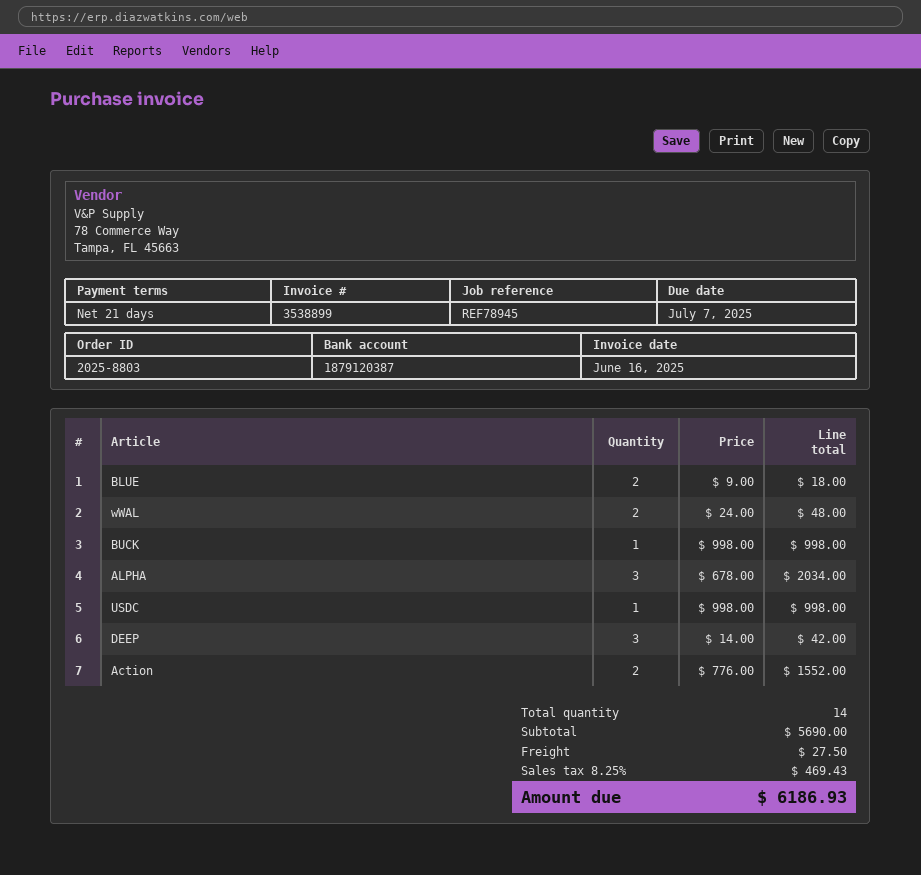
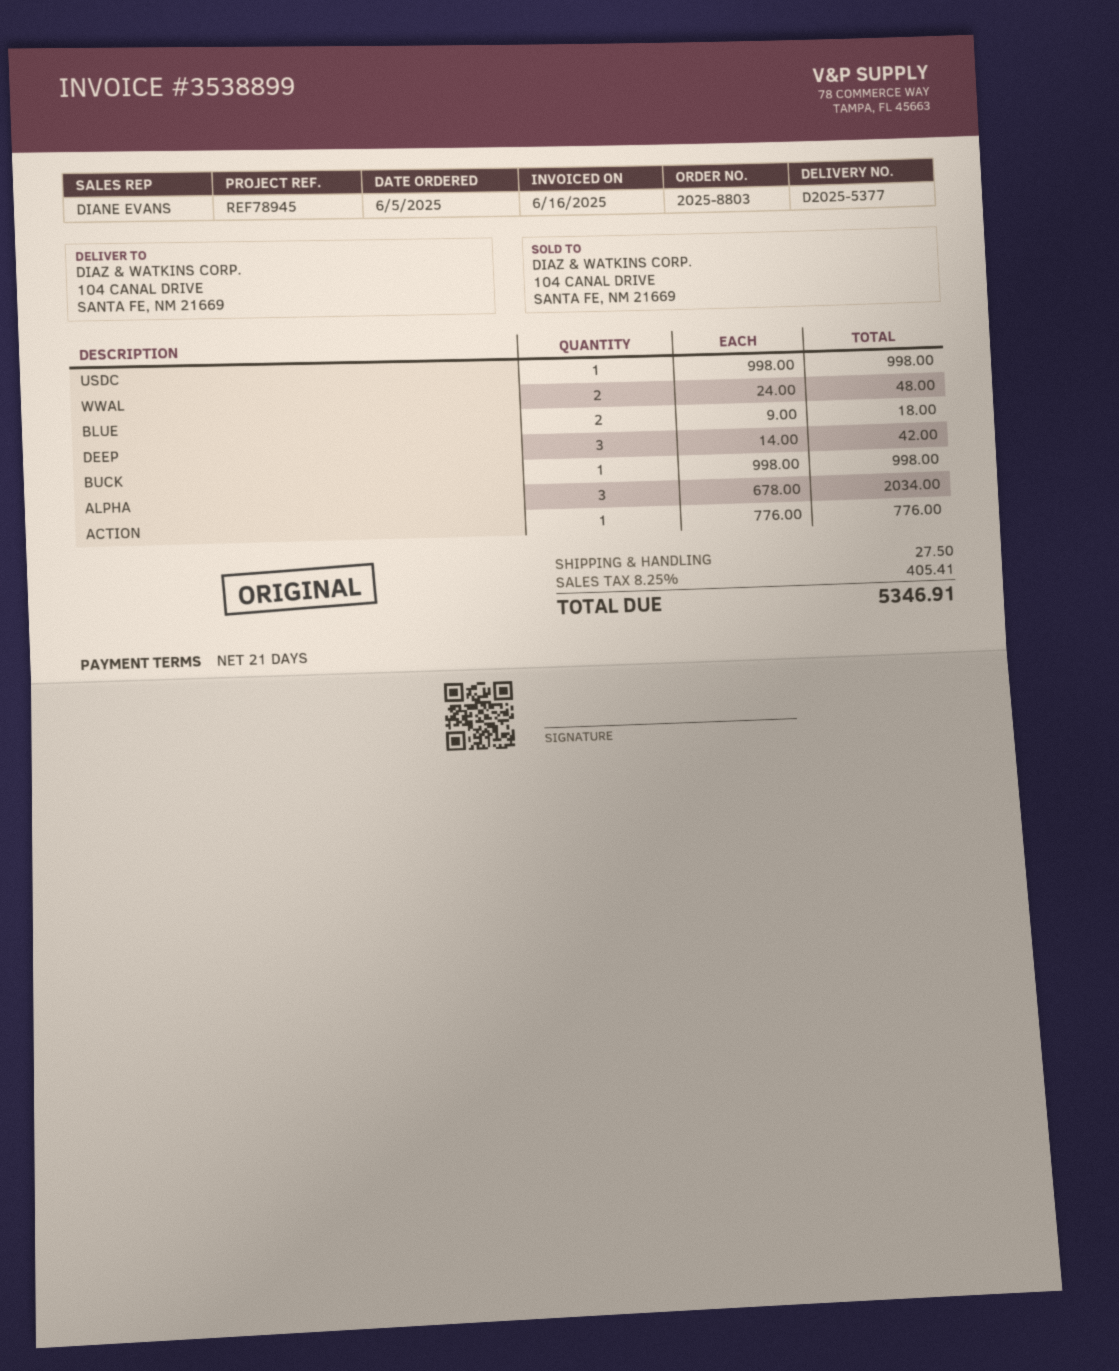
Action: 2 x 776.00 = 1552.00 -> 1 x 776.00 = 776.00
tax: 8.25% = 469.43 -> 8.25% = 405.41
total: 6186.93 -> 5346.91

